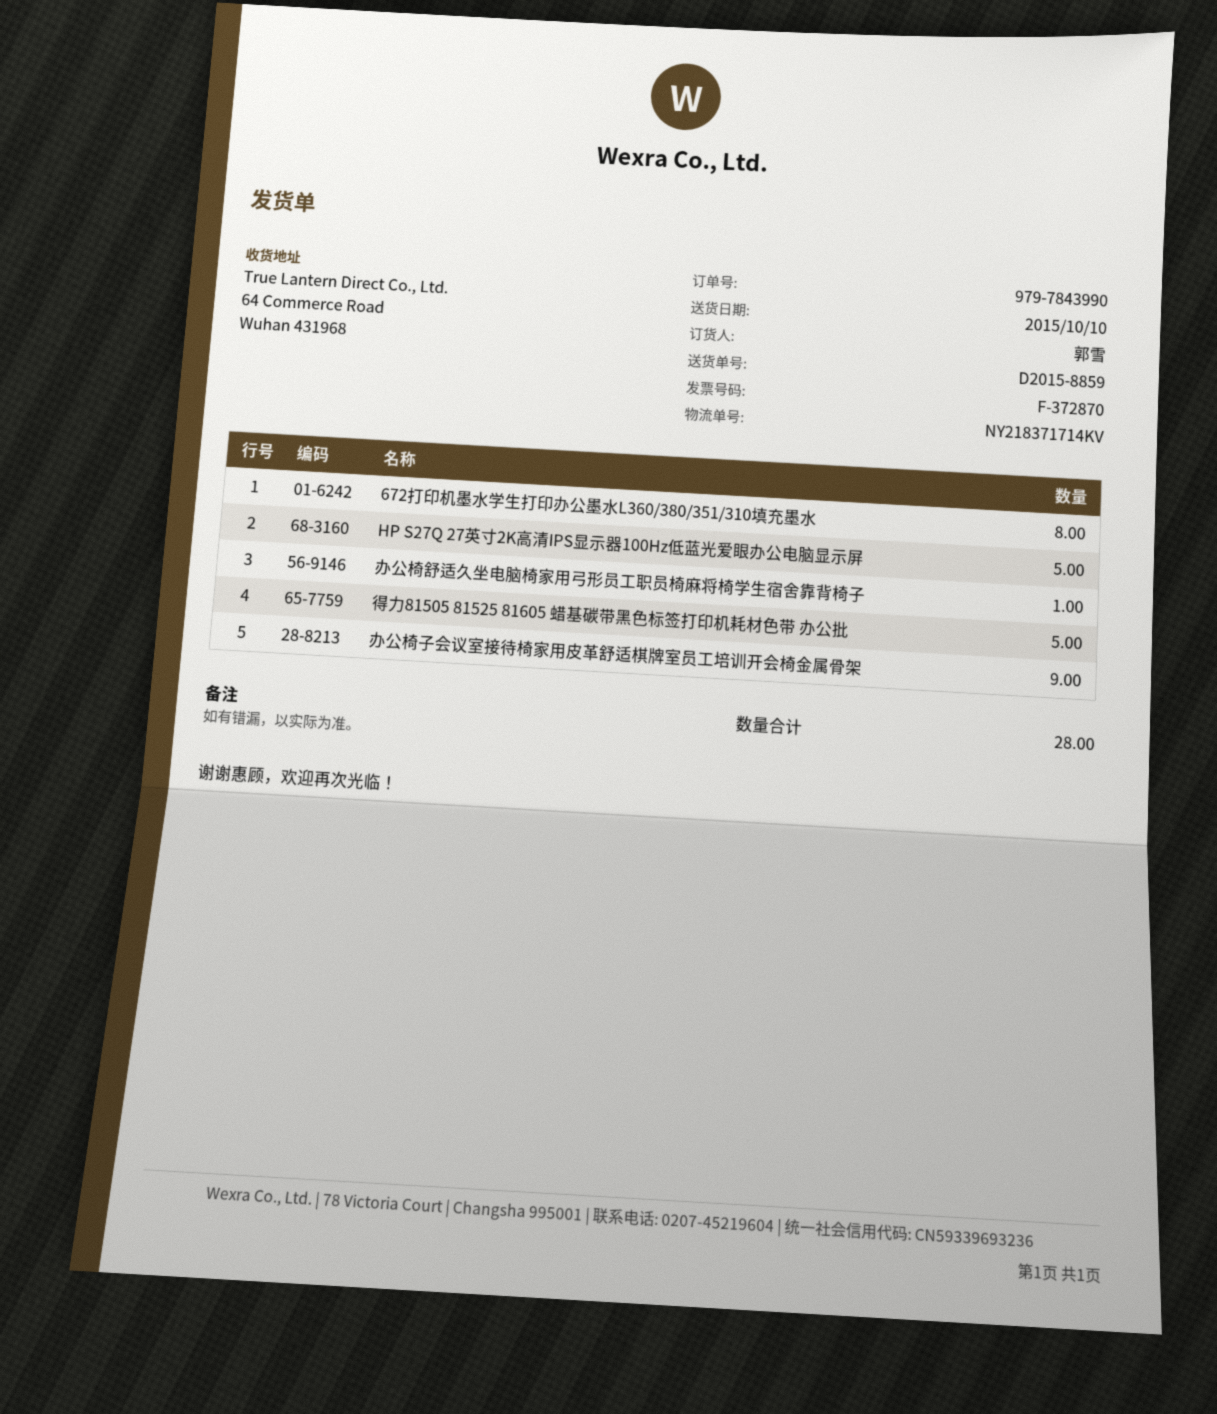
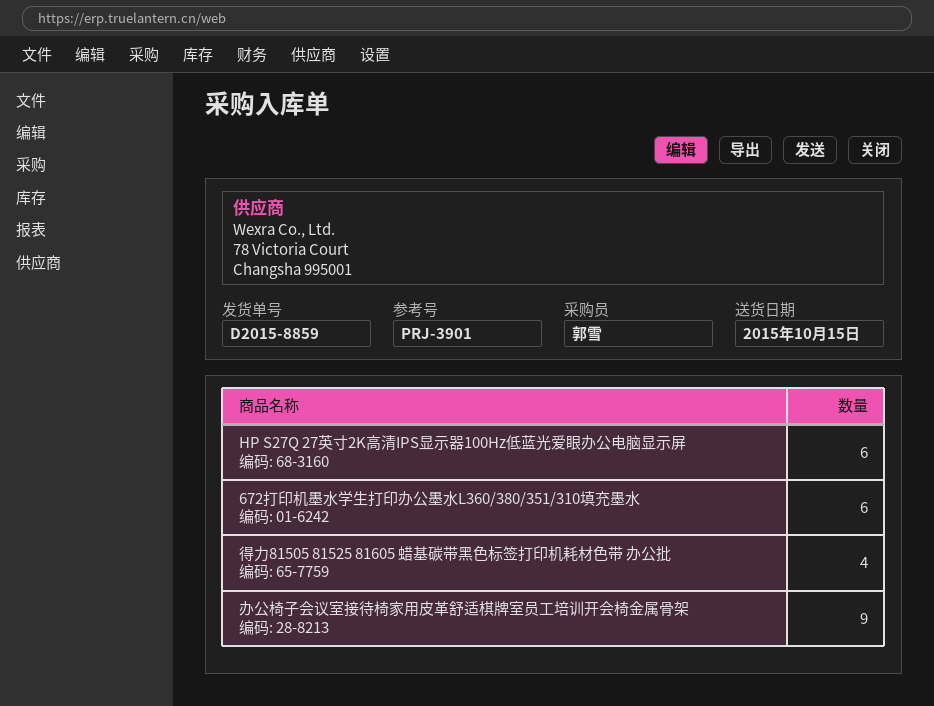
delivery date: 2015-10-10 -> 2015-10-15
672打印机墨水学生打印办公墨水L360/380/351/310填充墨水: 8 -> 6
HP S27Q 27英寸2K高清IPS显示器100Hz低蓝光爱眼办公电脑显示屏: 5 -> 6
办公椅舒适久坐电脑椅家用弓形员工职员椅麻将椅学生宿舍靠背椅子: 1 -> none
得力81505 81525 81605 蜡基碳带黑色标签打印机耗材色带 办公批: 5 -> 4

